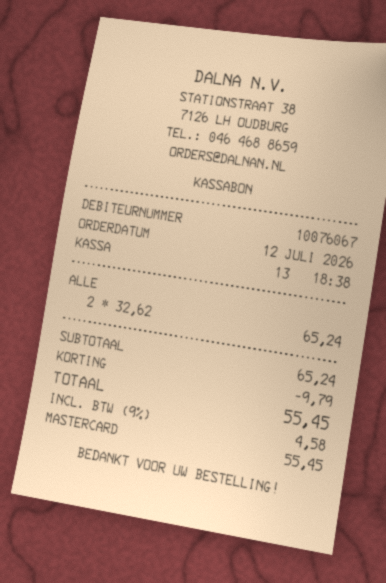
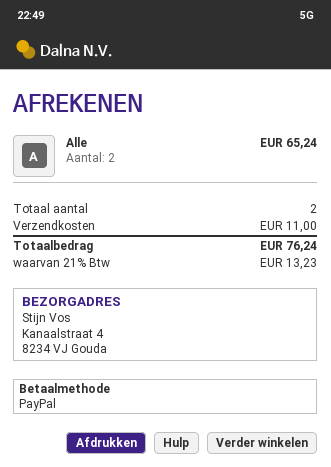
payment method: Mastercard -> PayPal
discount: 9.79 -> none
shipping: none -> 11.00
tax: 9% = 4.58 -> 21% = 13.23
total: 55.45 -> 76.24

